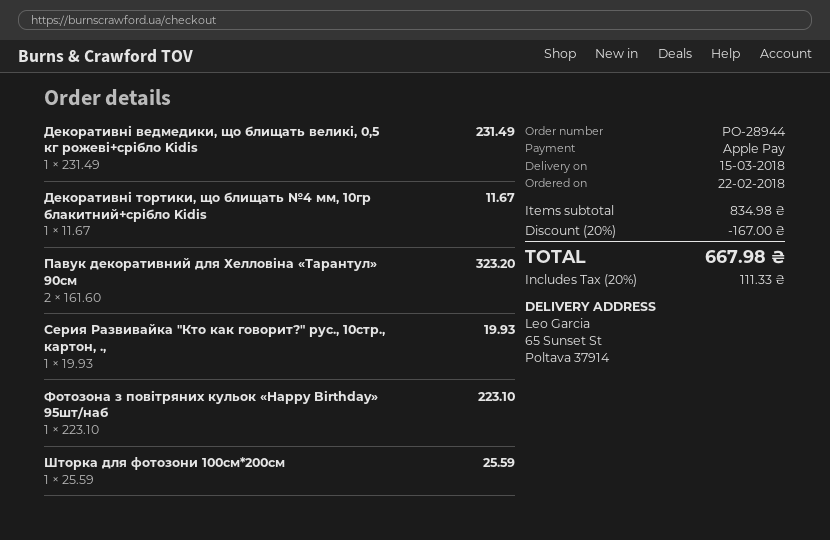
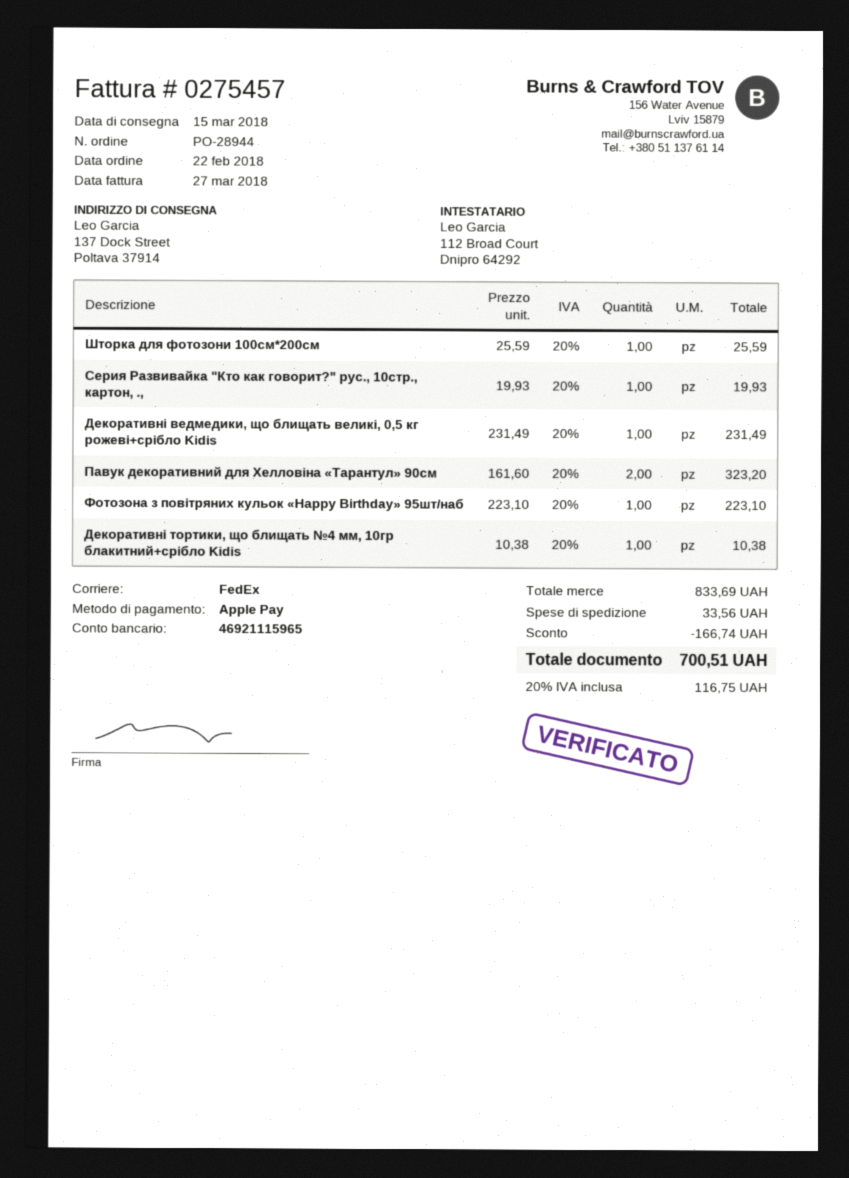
ship to: 65 Sunset St, Poltava 37914 -> 137 Dock Street, Poltava 37914
Декоративні тортики, що блищать №4 мм, 10гр блакитний+срібло Kidis: 1 x 11.67 = 11.67 -> 1 x 10.38 = 10.38
subtotal: 834.98 -> 833.69
discount: 167.00 -> 166.74
shipping: none -> 33.56
tax: 20% = 111.33 -> 20% = 116.75
total: 667.98 -> 700.51

